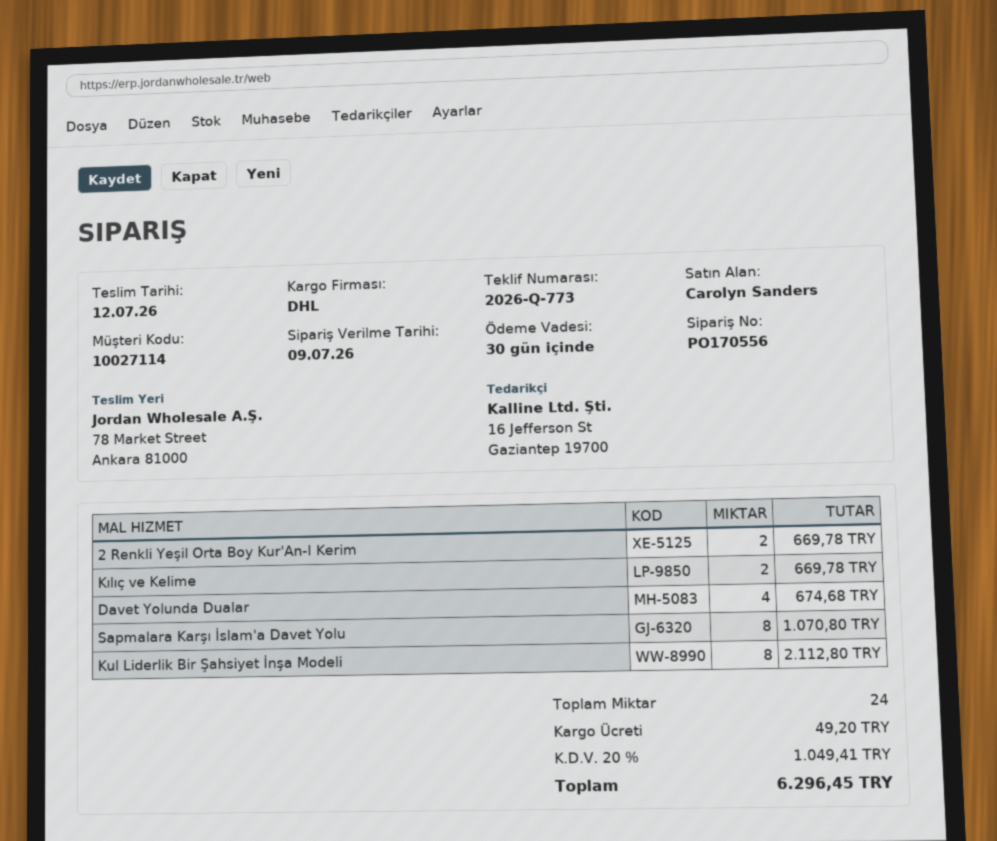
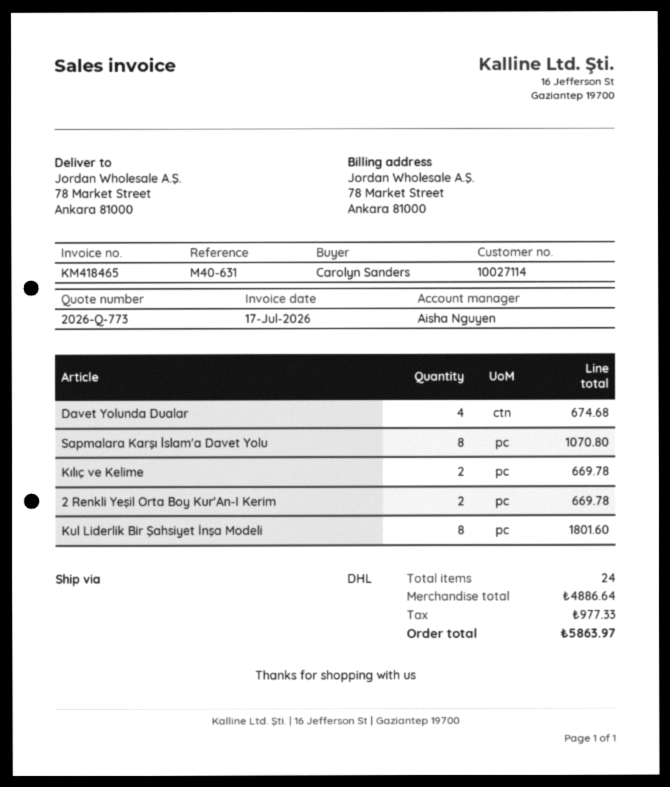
Kul Liderlik Bir Şahsiyet İnşa Modeli: 8 for 2112.80 -> 8 for 1801.60
shipping: 49.20 -> none
tax: 1049.41 -> 977.33
total: 6296.45 -> 5863.97

